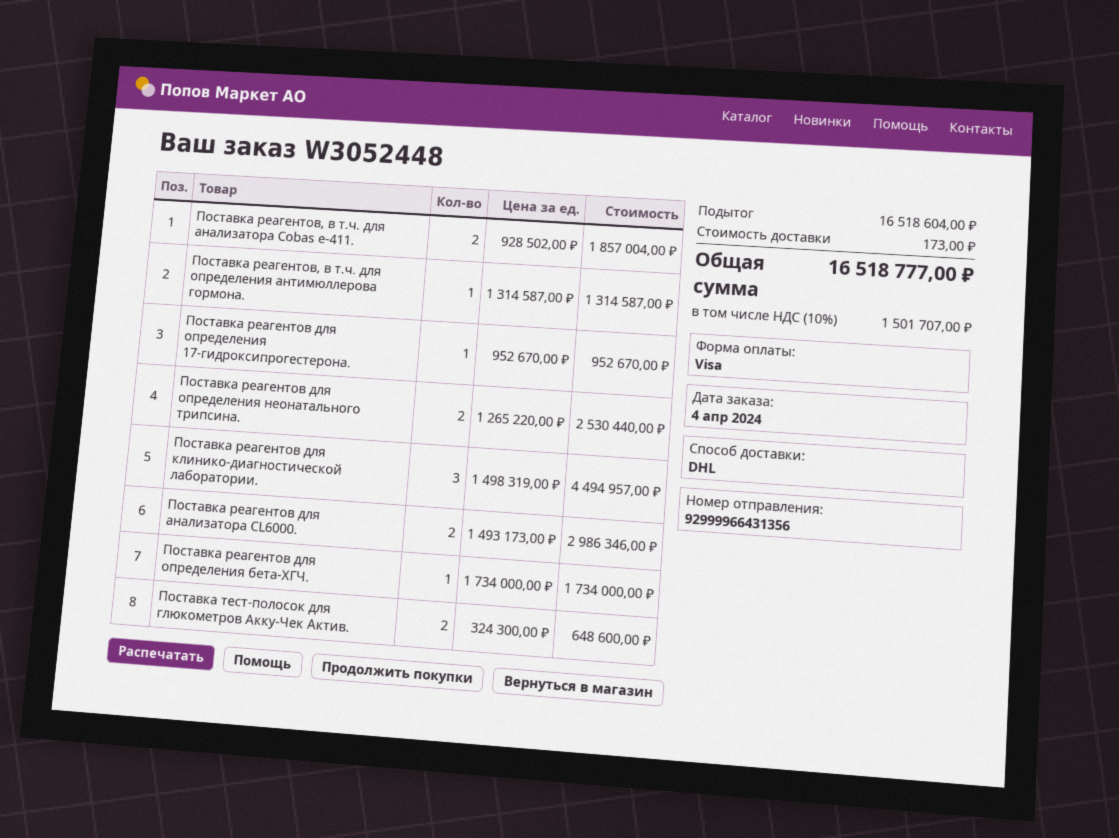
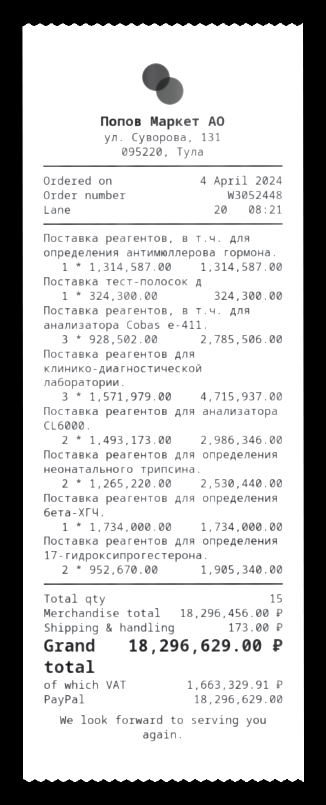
payment method: Visa -> PayPal
Поставка реагентов, в т.ч. для анализатора Cobas e-411.: 2 x 928502.00 = 1857004.00 -> 3 x 928502.00 = 2785506.00
Поставка реагентов для определения 17-гидроксипрогестерона.: 1 x 952670.00 = 952670.00 -> 2 x 952670.00 = 1905340.00
Поставка реагентов для клинико-диагностической лаборатории.: 3 x 1498319.00 = 4494957.00 -> 3 x 1571979.00 = 4715937.00
Поставка тест-полосок для глюкометров Акку-Чек Актив.: 2 x 324300.00 = 648600.00 -> 1 x 324300.00 = 324300.00
subtotal: 16518604.00 -> 18296456.00
tax: 1501707.00 -> 1663329.91
total: 16518777.00 -> 18296629.00

